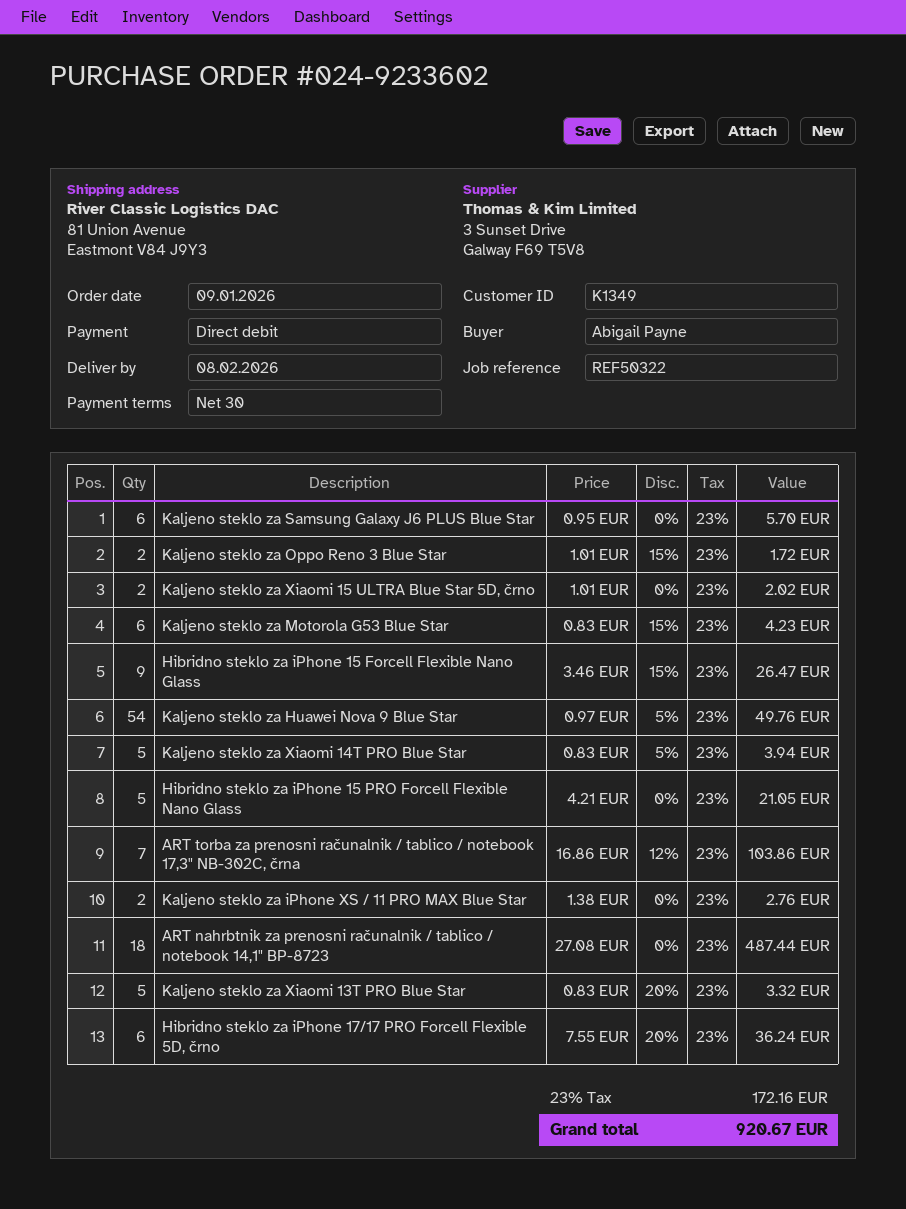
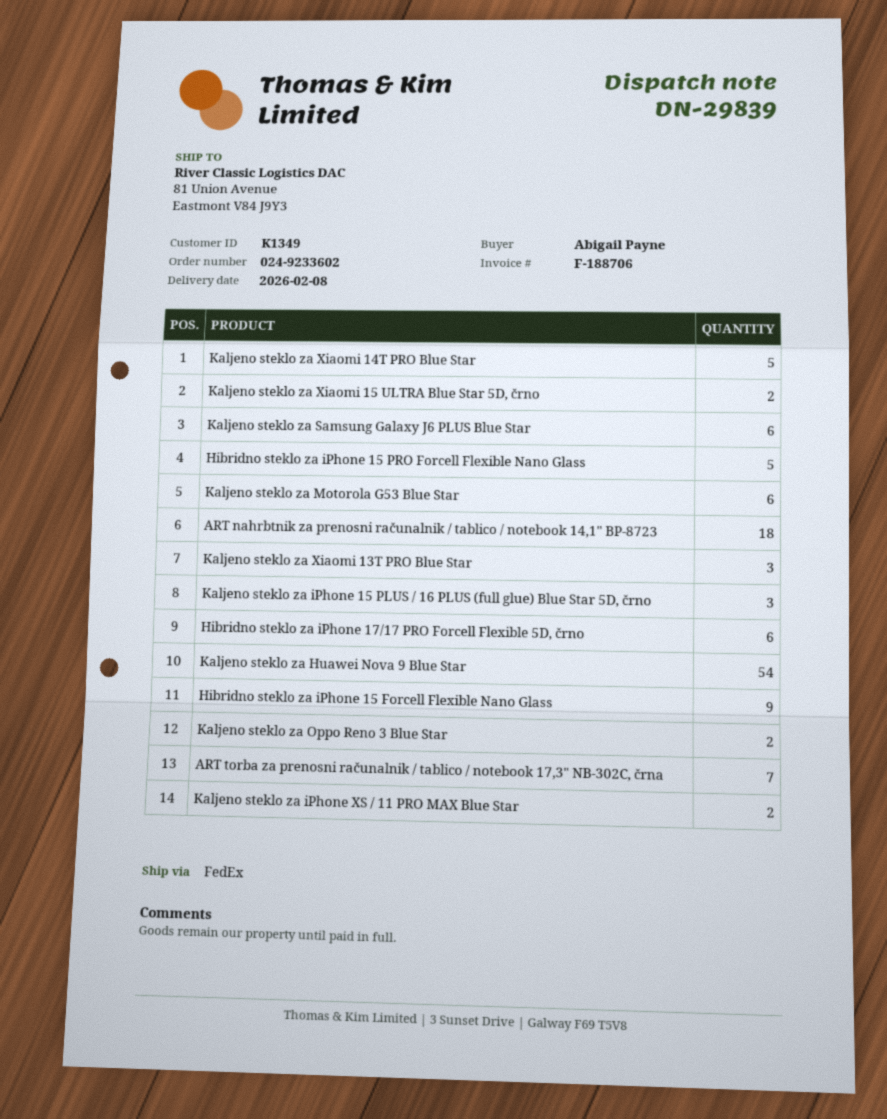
Kaljeno steklo za Xiaomi 13T PRO Blue Star: 5 -> 3
Kaljeno steklo za iPhone 15 PLUS / 16 PLUS (full glue) Blue Star 5D, črno: none -> 3

